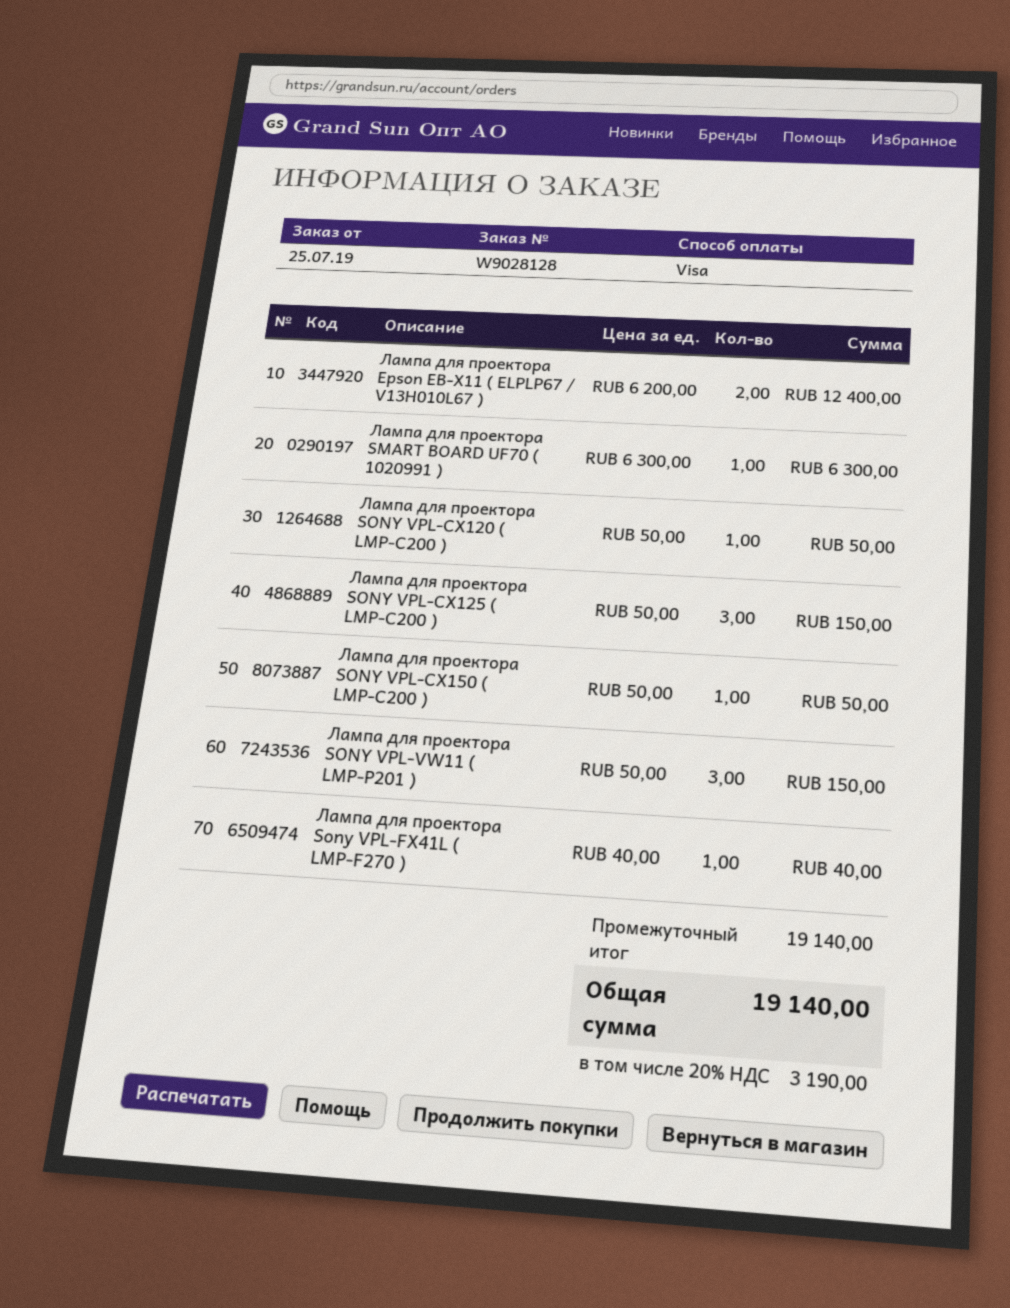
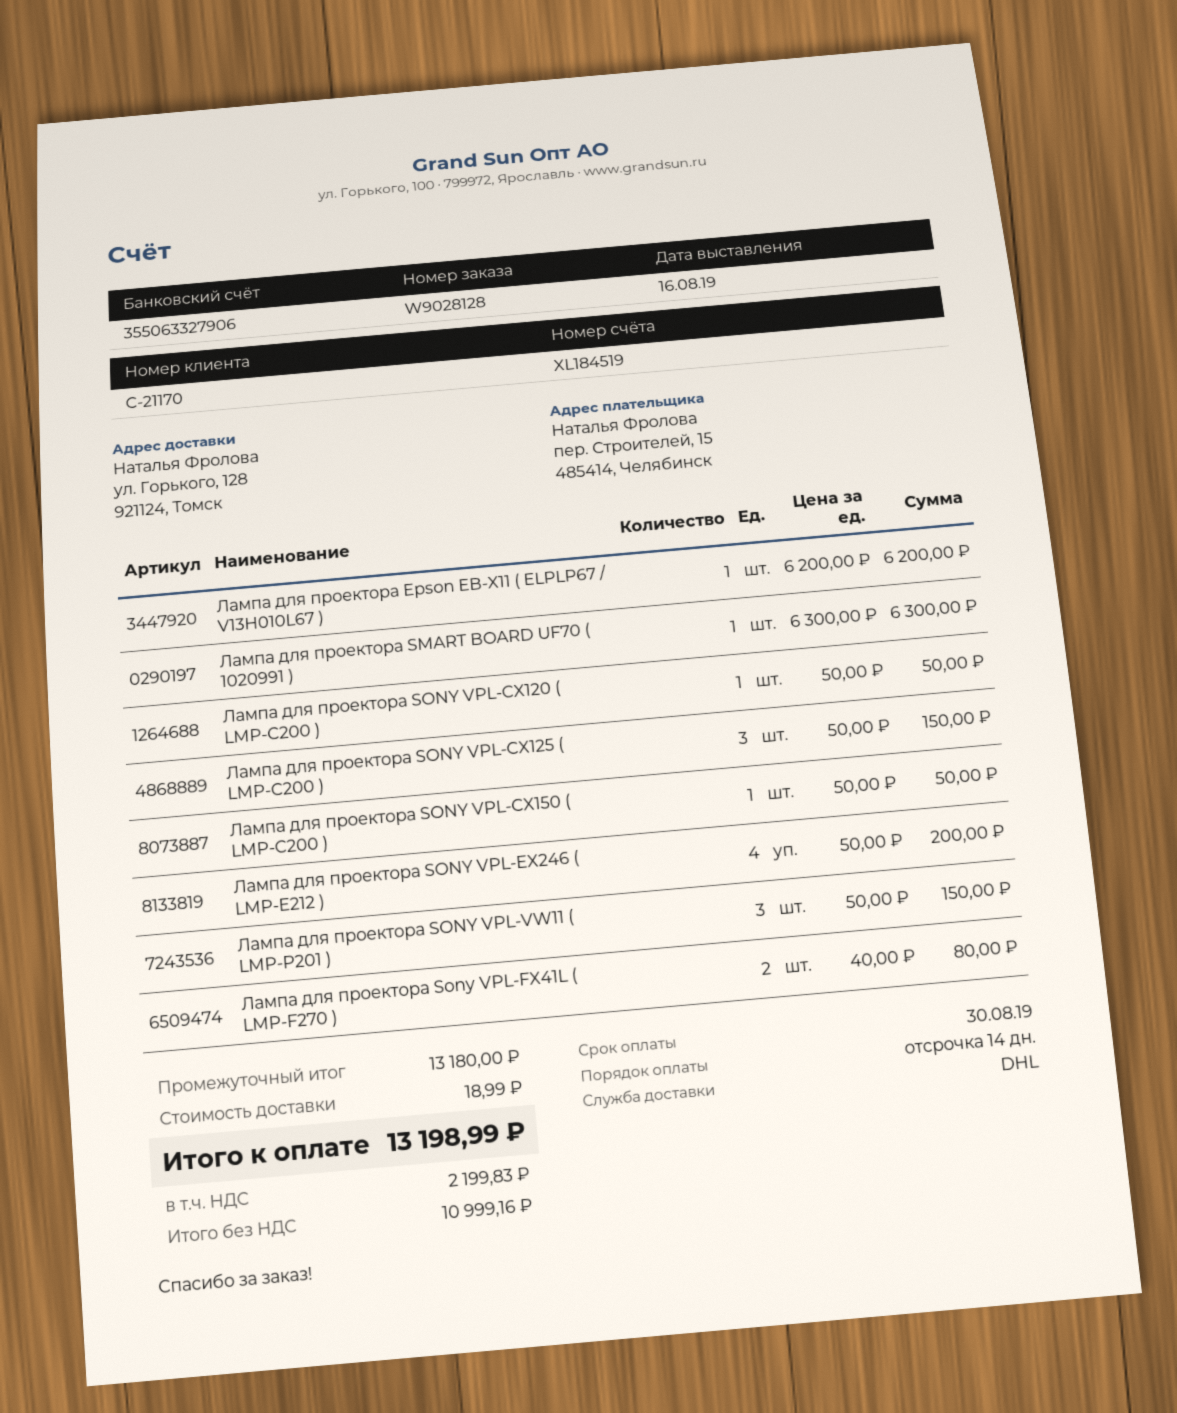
Лампа для проектора Epson EB-X11 ( ELPLP67 / V13H010L67 ): 2 x 6200.00 = 12400.00 -> 1 x 6200.00 = 6200.00
Лампа для проектора Sony VPL-FX41L ( LMP-F270 ): 1 x 40.00 = 40.00 -> 2 x 40.00 = 80.00
Лампа для проектора SONY VPL-EX246 ( LMP-E212 ): none -> 4 x 50.00 = 200.00
subtotal: 19140.00 -> 13180.00
shipping: none -> 18.99
tax: 3190.00 -> 2199.83
total: 19140.00 -> 13198.99

